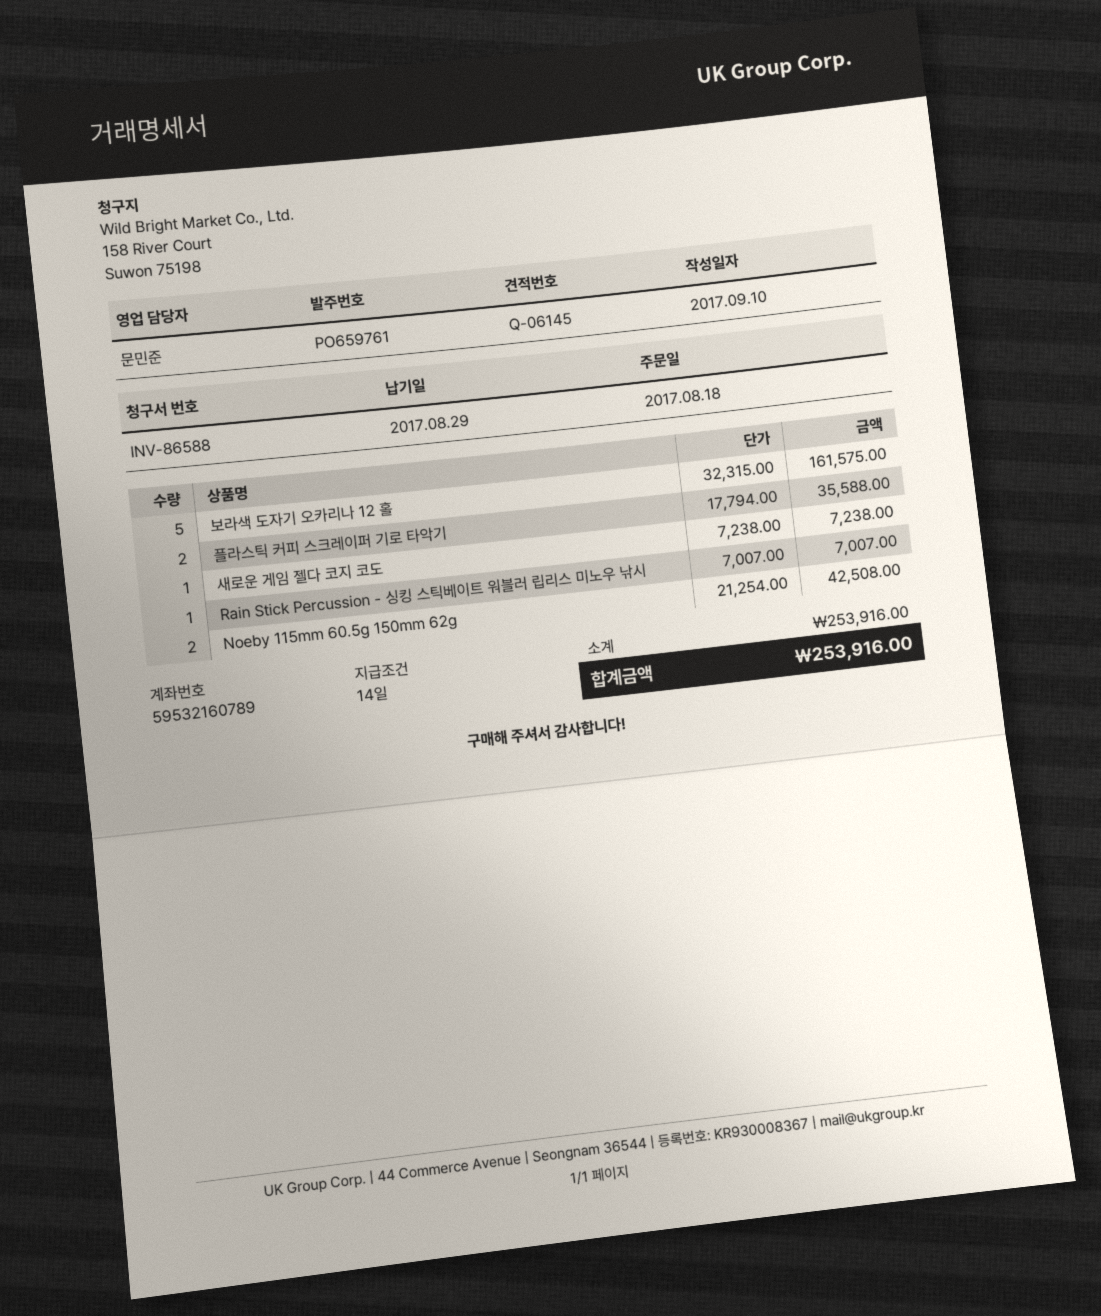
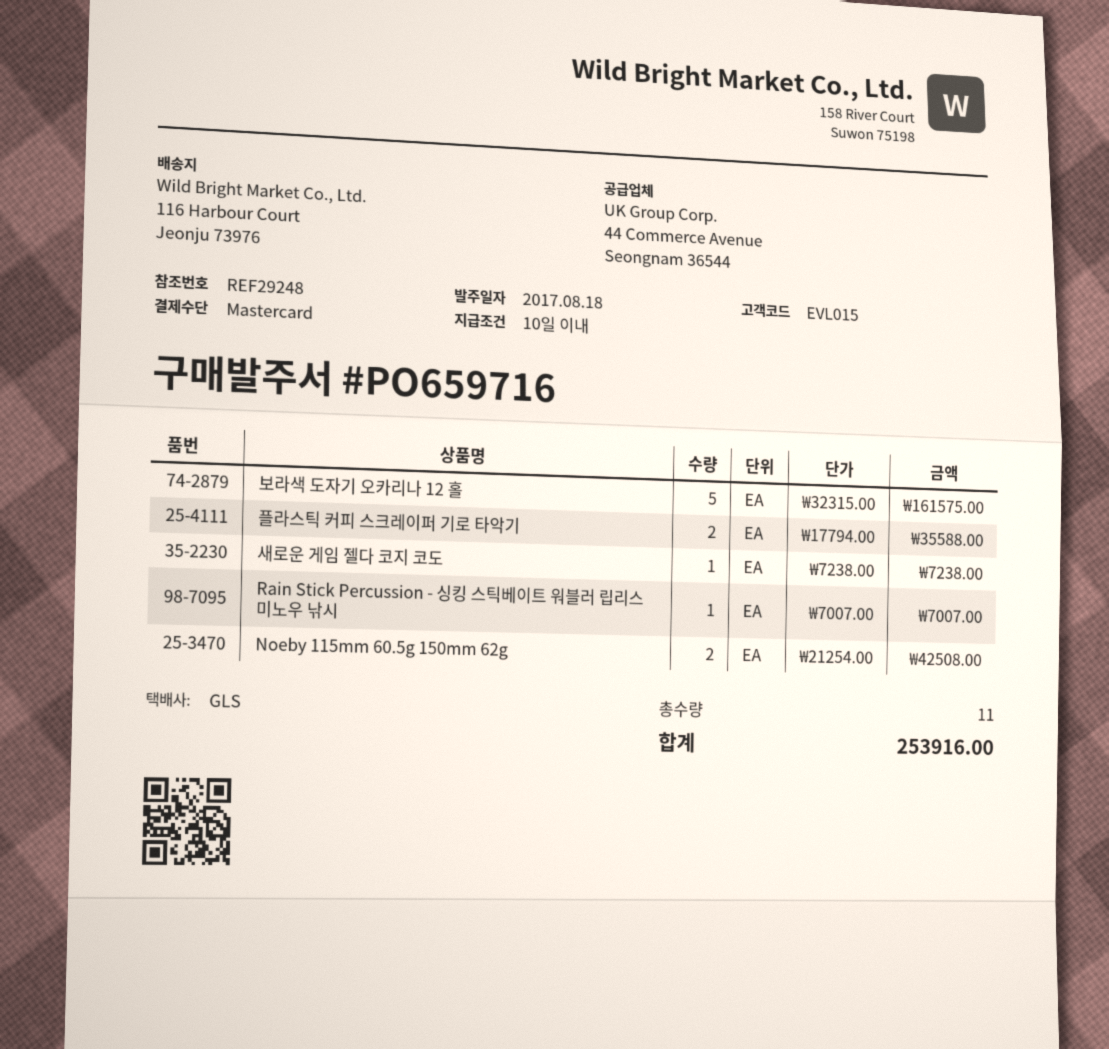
order number: PO659761 -> PO659716
payment terms: 14 days -> 10 days

